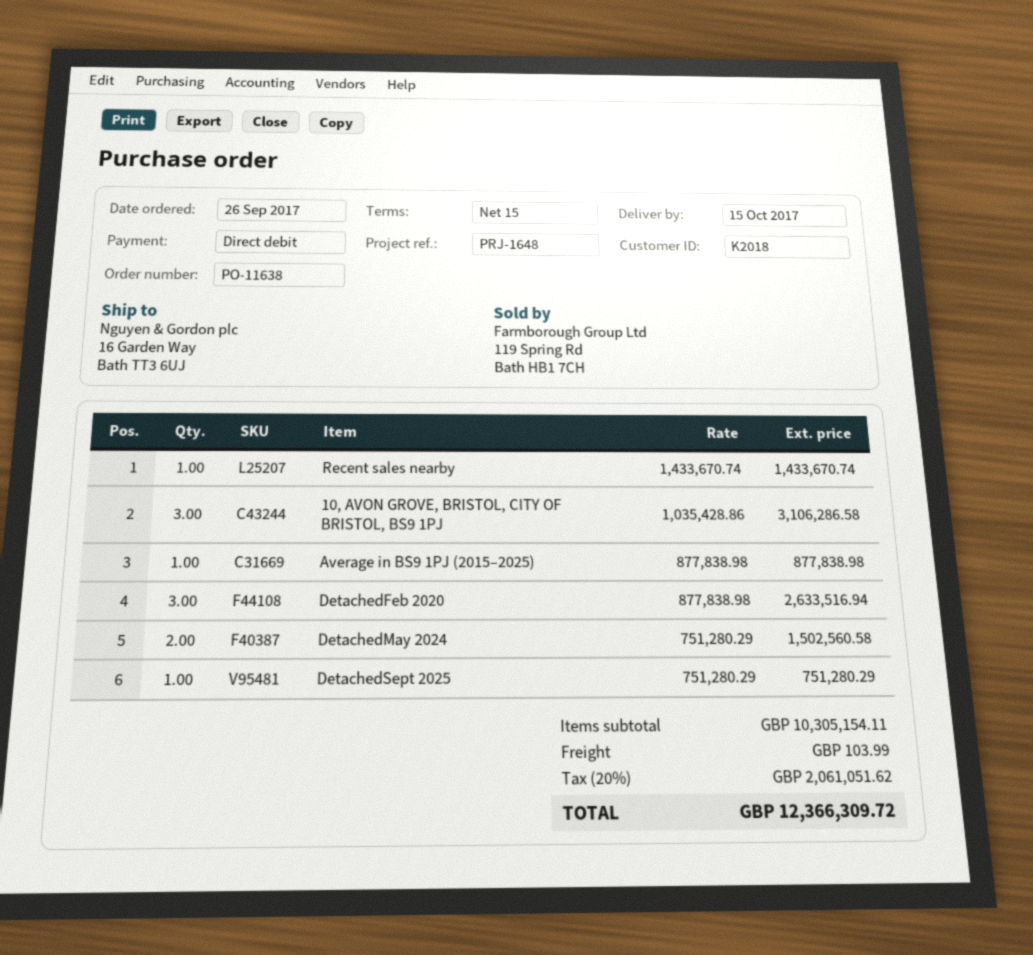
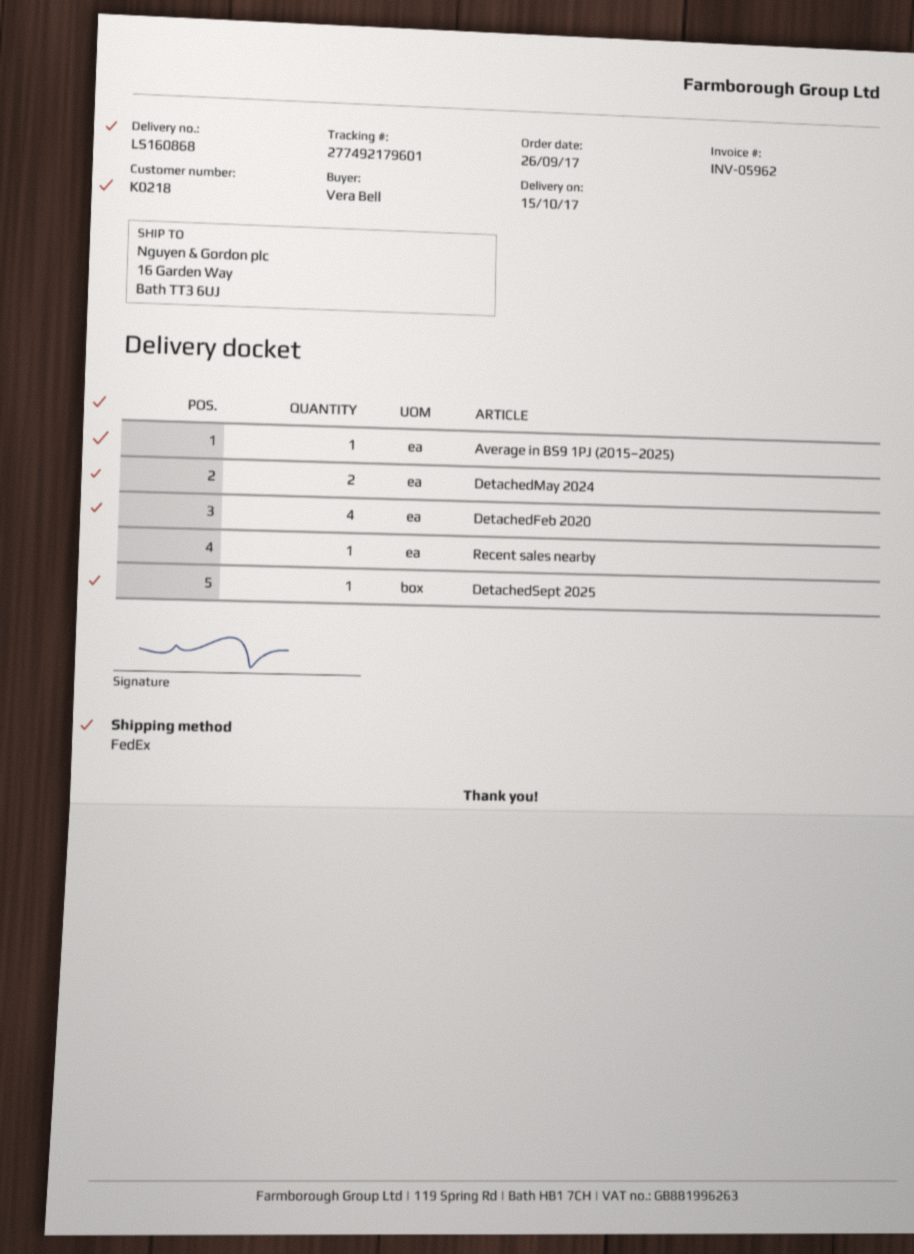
customer number: K2018 -> K0218
10, AVON GROVE, BRISTOL, CITY OF BRISTOL, BS9 1PJ: 3 -> none
DetachedFeb 2020: 3 -> 4

